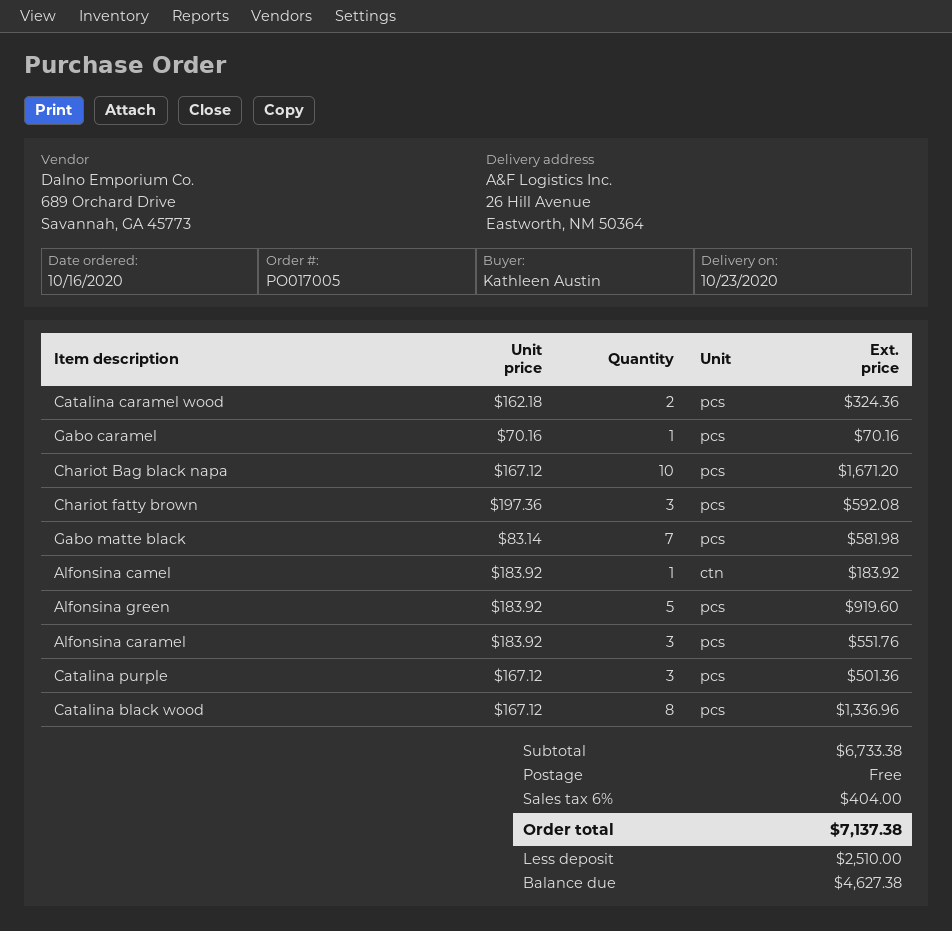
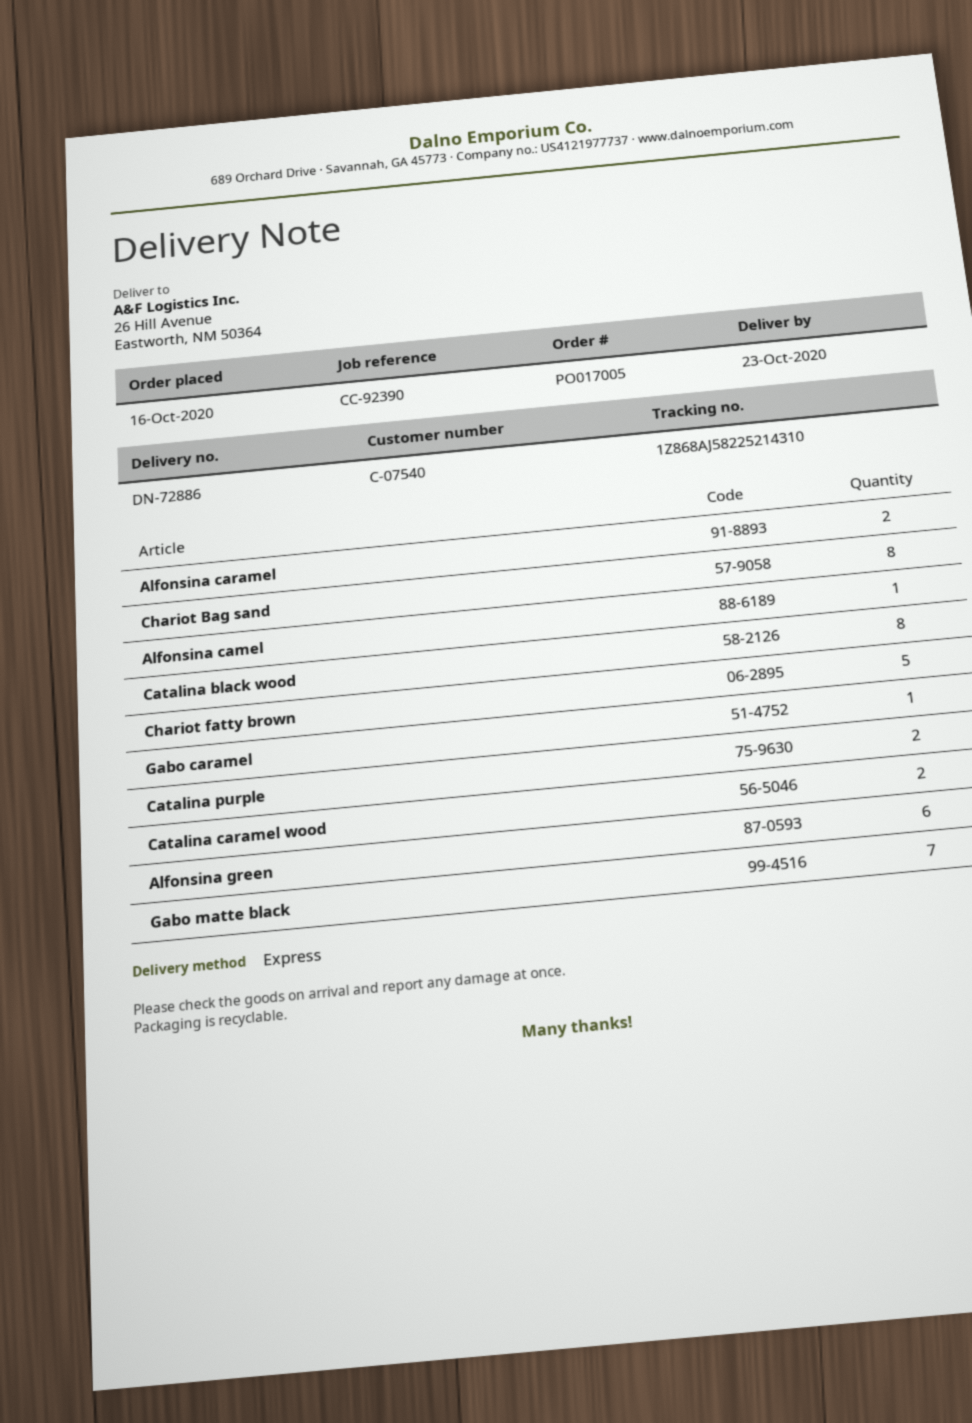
Chariot Bag black napa: 10 -> none
Chariot fatty brown: 3 -> 5
Alfonsina green: 5 -> 6
Alfonsina caramel: 3 -> 2
Catalina purple: 3 -> 2
Chariot Bag sand: none -> 8

